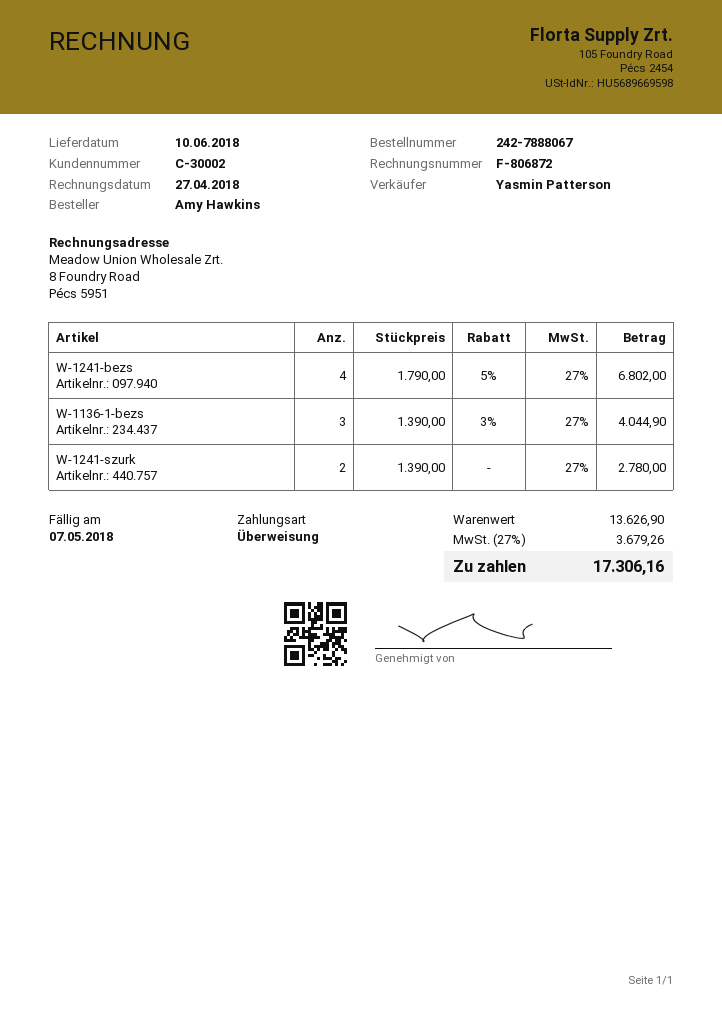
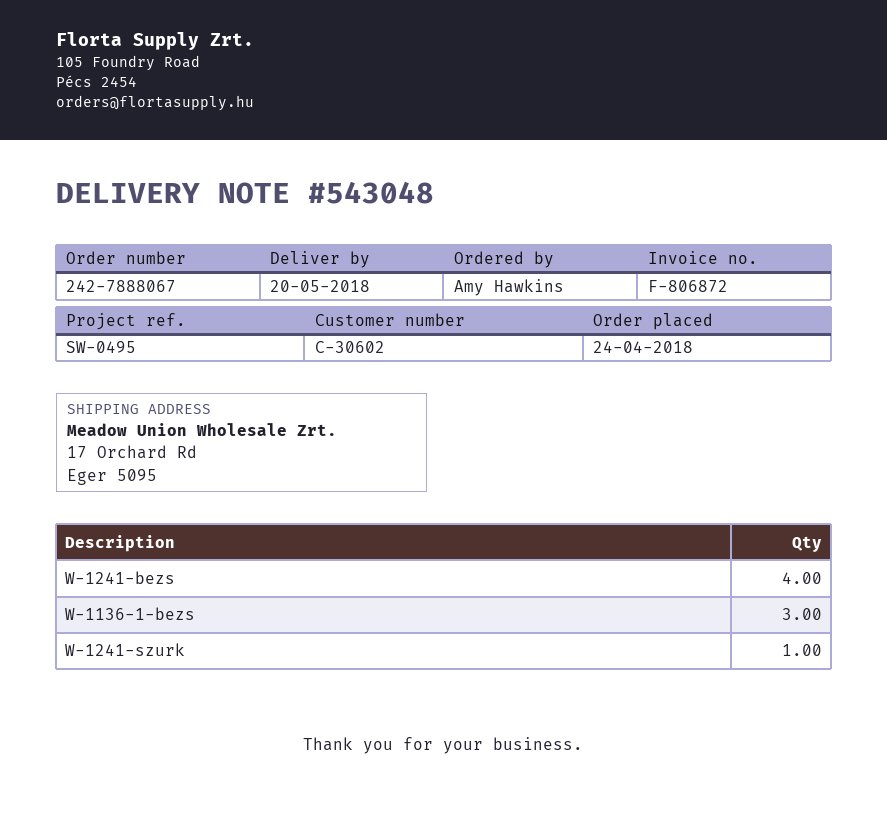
delivery date: 2018-06-10 -> 2018-05-20
customer number: C-30002 -> C-30602
W-1241-szurk: 2 -> 1

